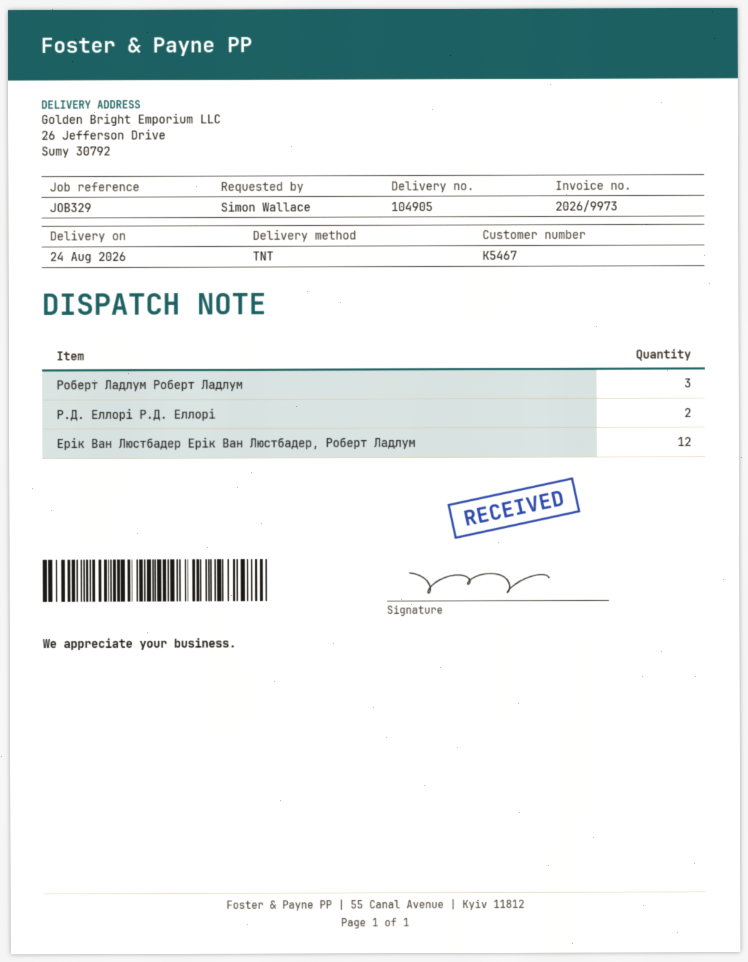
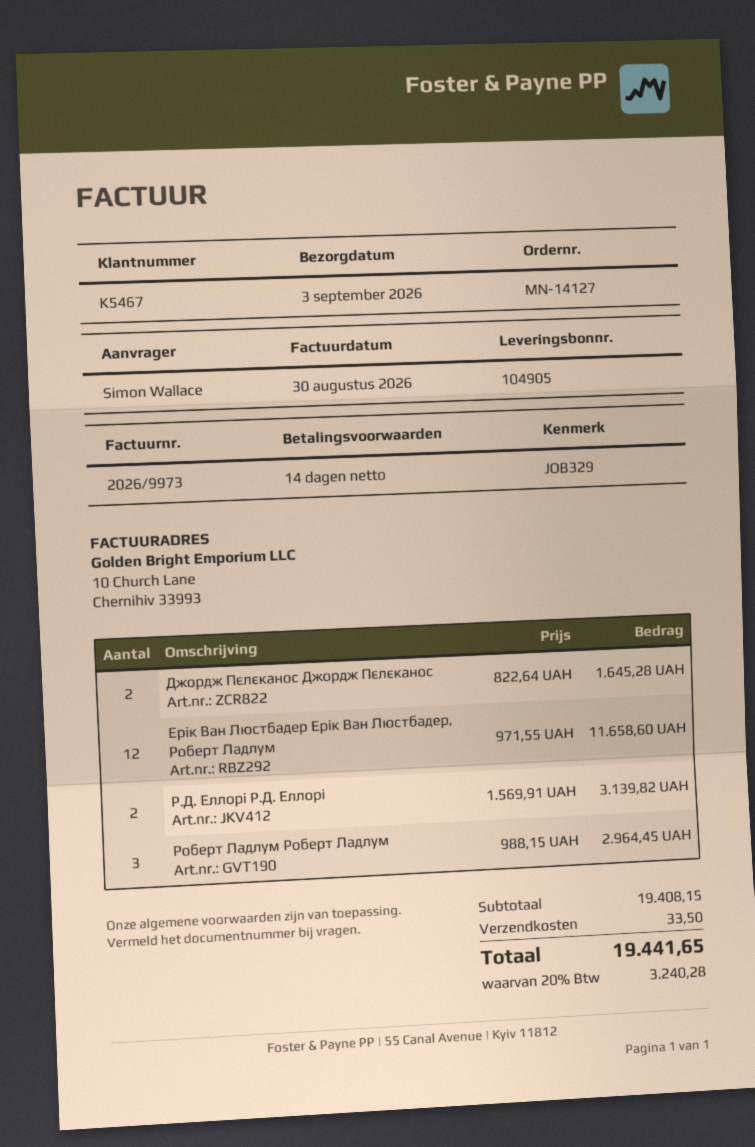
delivery date: 2026-08-24 -> 2026-09-03
Джордж Пєлєканос Джордж Пєлєканос: none -> 2

